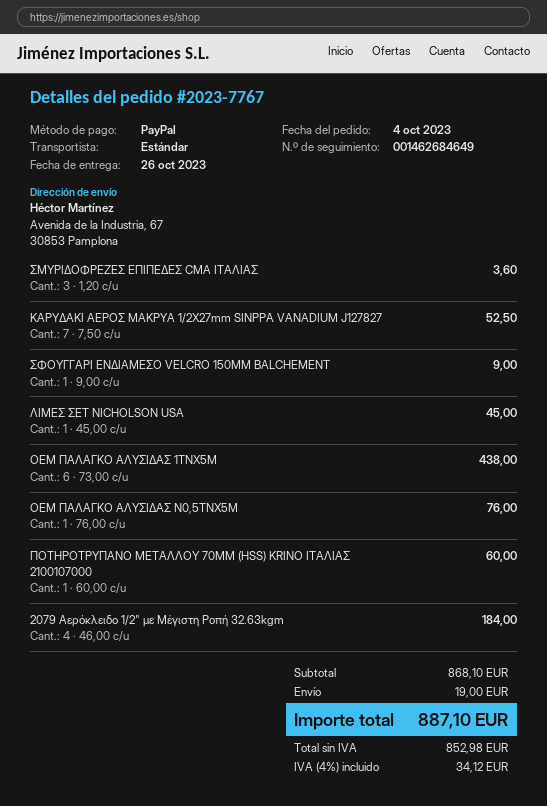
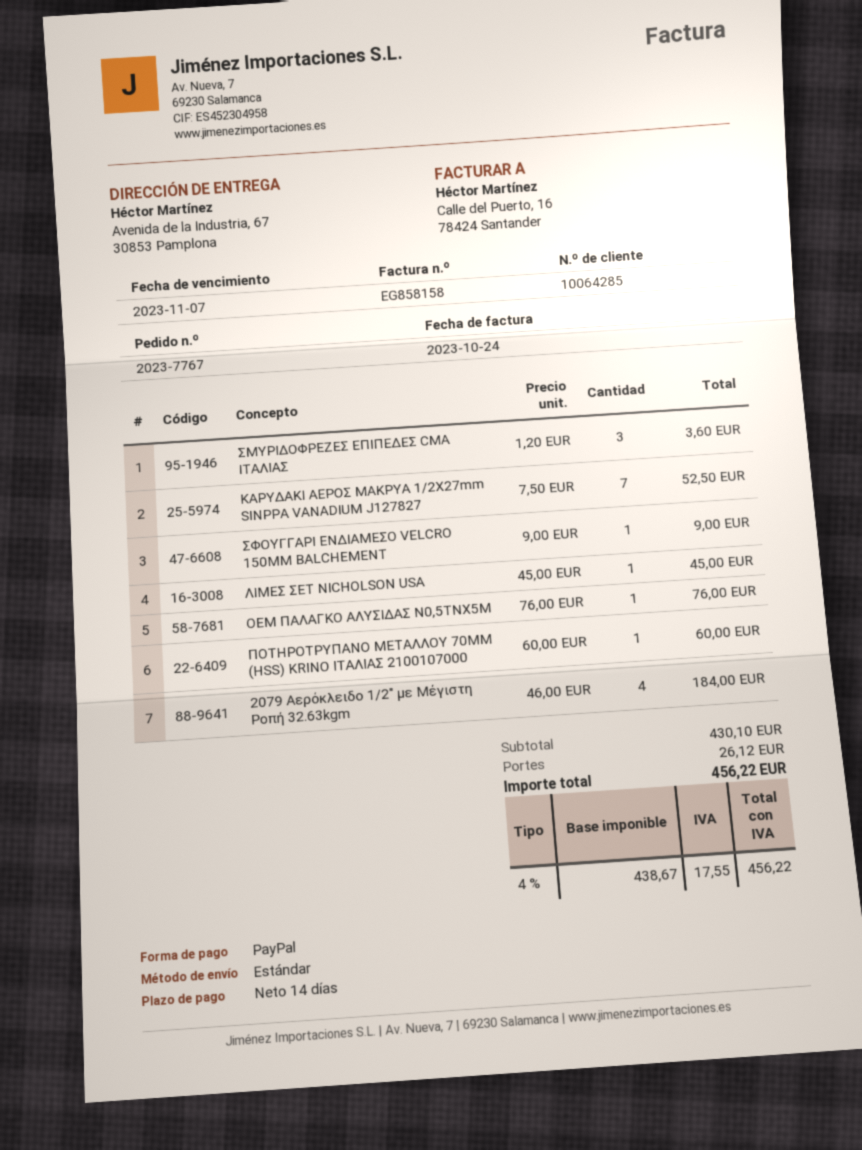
OEM ΠΑΛΑΓΚΟ ΑΛΥΣΙΔΑΣ 1TNX5M: 6 x 73.00 = 438.00 -> none
subtotal: 868.10 -> 430.10
shipping: 19.00 -> 26.12
net: 852.98 -> 438.67
tax: 4% = 34.12 -> 4% = 17.55
total: 887.10 -> 456.22

